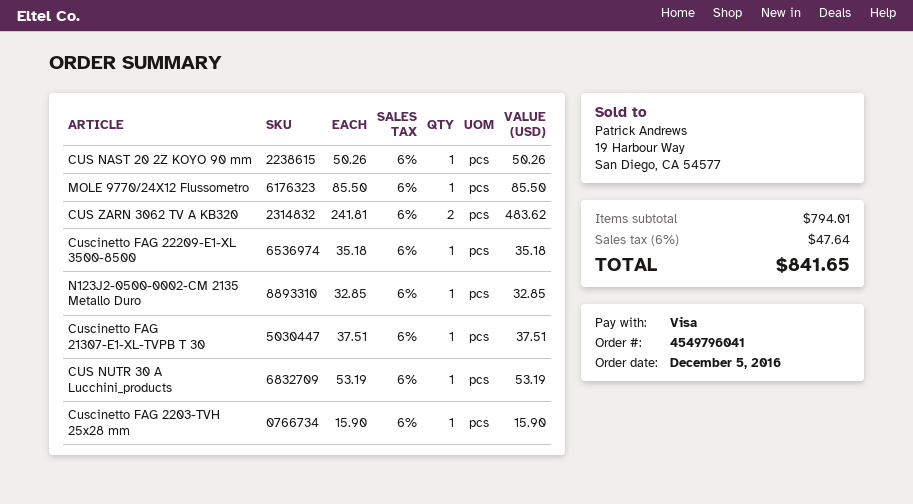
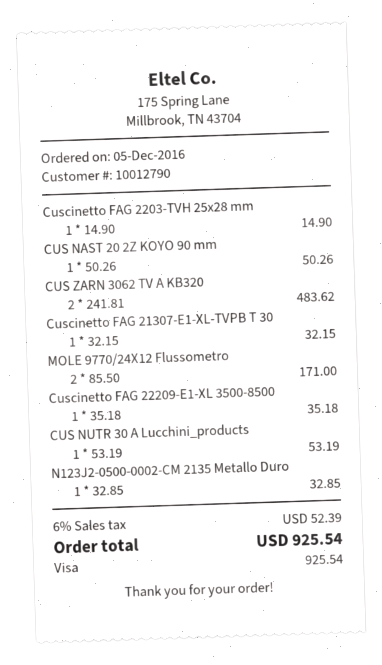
MOLE 9770/24X12 Flussometro: 1 x 85.50 = 85.50 -> 2 x 85.50 = 171.00
Cuscinetto FAG 21307-E1-XL-TVPB T 30: 1 x 37.51 = 37.51 -> 1 x 32.15 = 32.15
Cuscinetto FAG 2203-TVH 25x28 mm: 1 x 15.90 = 15.90 -> 1 x 14.90 = 14.90
tax: 6% = 47.64 -> 6% = 52.39
total: 841.65 -> 925.54

